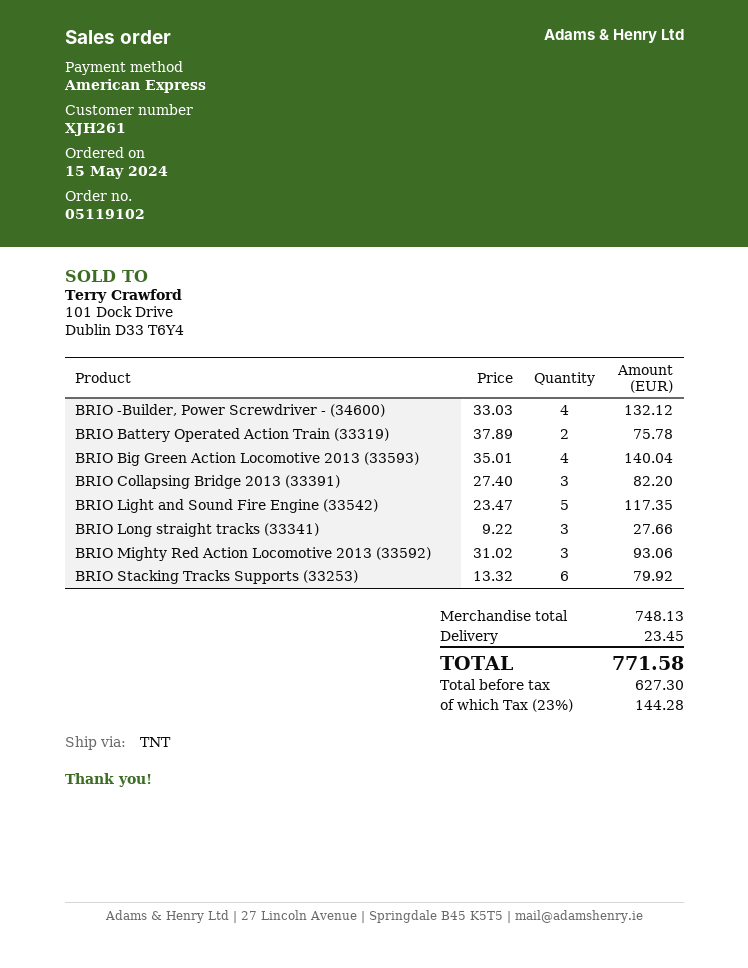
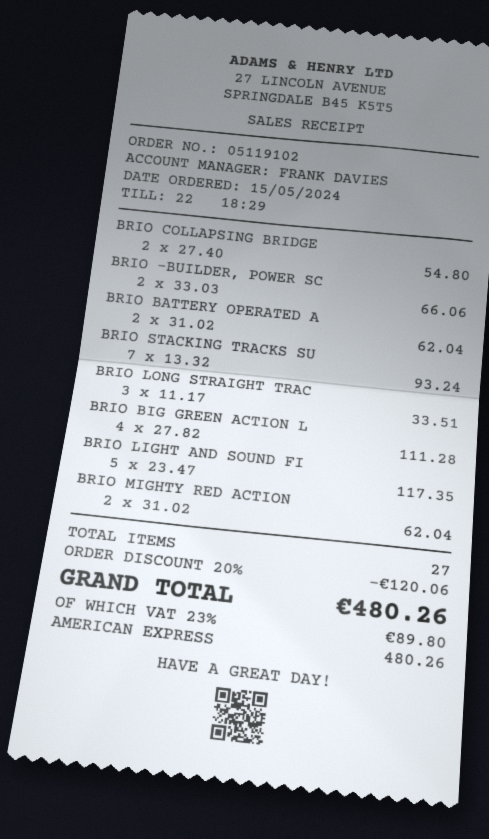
BRIO -Builder, Power Screwdriver - (34600): 4 x 33.03 = 132.12 -> 2 x 33.03 = 66.06
BRIO Battery Operated Action Train (33319): 2 x 37.89 = 75.78 -> 2 x 31.02 = 62.04
BRIO Big Green Action Locomotive 2013 (33593): 4 x 35.01 = 140.04 -> 4 x 27.82 = 111.28
BRIO Collapsing Bridge 2013 (33391): 3 x 27.40 = 82.20 -> 2 x 27.40 = 54.80
BRIO Long straight tracks (33341): 3 x 9.22 = 27.66 -> 3 x 11.17 = 33.51
BRIO Mighty Red Action Locomotive 2013 (33592): 3 x 31.02 = 93.06 -> 2 x 31.02 = 62.04
BRIO Stacking Tracks Supports (33253): 6 x 13.32 = 79.92 -> 7 x 13.32 = 93.24
discount: none -> 20% = 120.06
shipping: 23.45 -> none
tax: 23% = 144.28 -> 23% = 89.80
total: 771.58 -> 480.26

